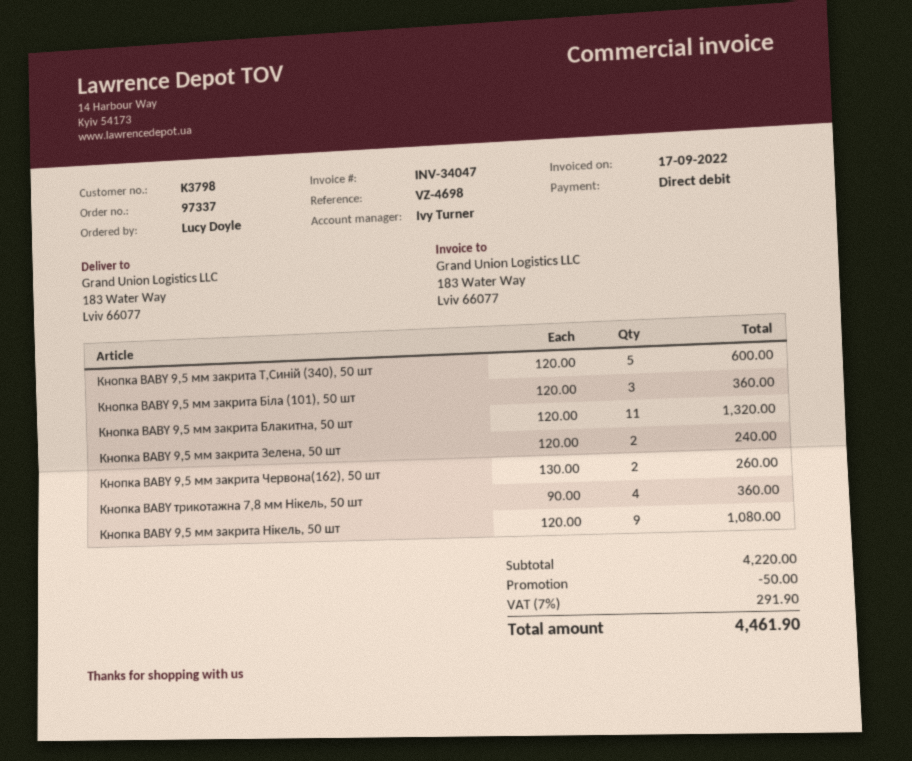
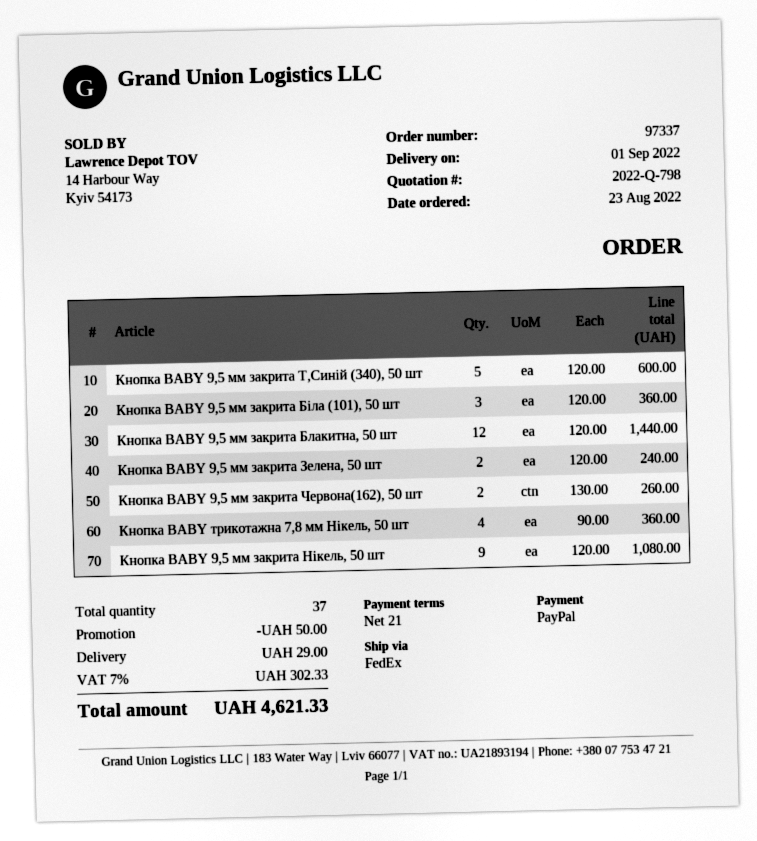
payment method: direct debit -> PayPal
Кнопка BABY 9,5 мм закрита Блакитна, 50 шт: 11 x 120.00 = 1320.00 -> 12 x 120.00 = 1440.00
shipping: none -> 29.00
tax: 7% = 291.90 -> 7% = 302.33
total: 4461.90 -> 4621.33

